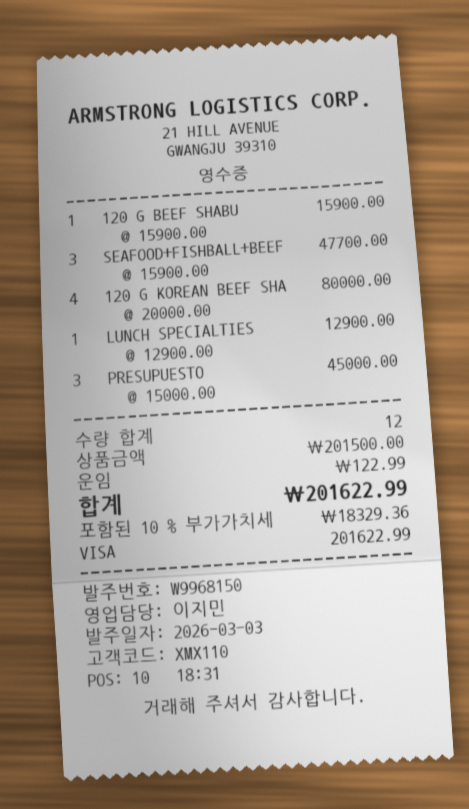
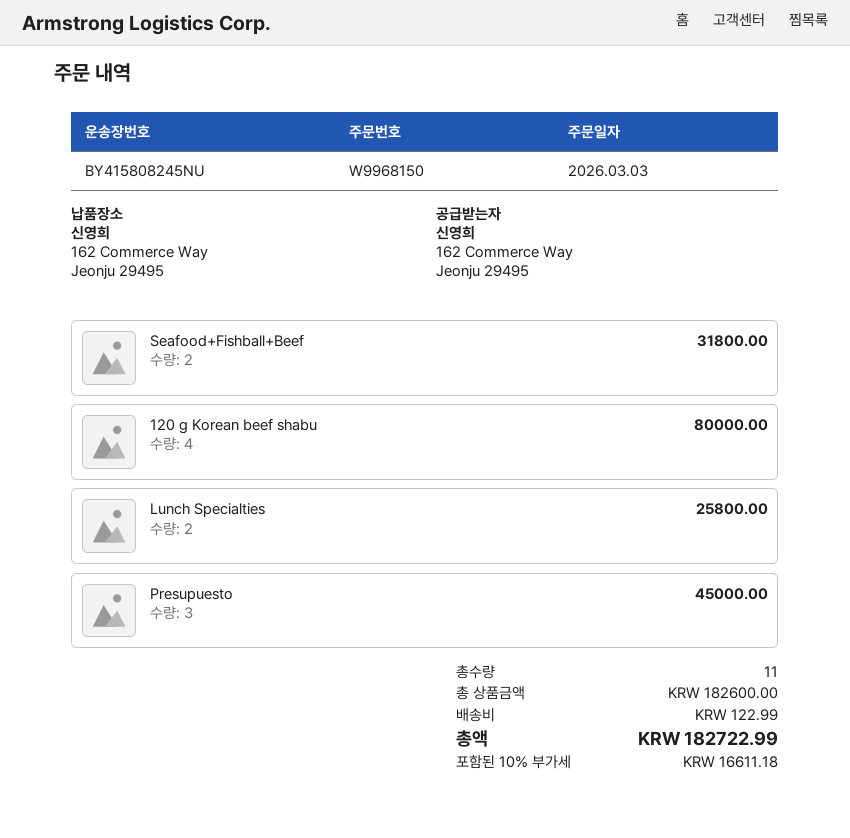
120 G BEEF SHABU: 1 for 15900.00 -> none
SEAFOOD+FISHBALL+BEEF: 3 for 47700.00 -> 2 for 31800.00
LUNCH SPECIALTIES: 1 for 12900.00 -> 2 for 25800.00
total quantity: 12 -> 11
subtotal: 201500.00 -> 182600.00
tax: 10% = 18329.36 -> 10% = 16611.18
total: 201622.99 -> 182722.99

